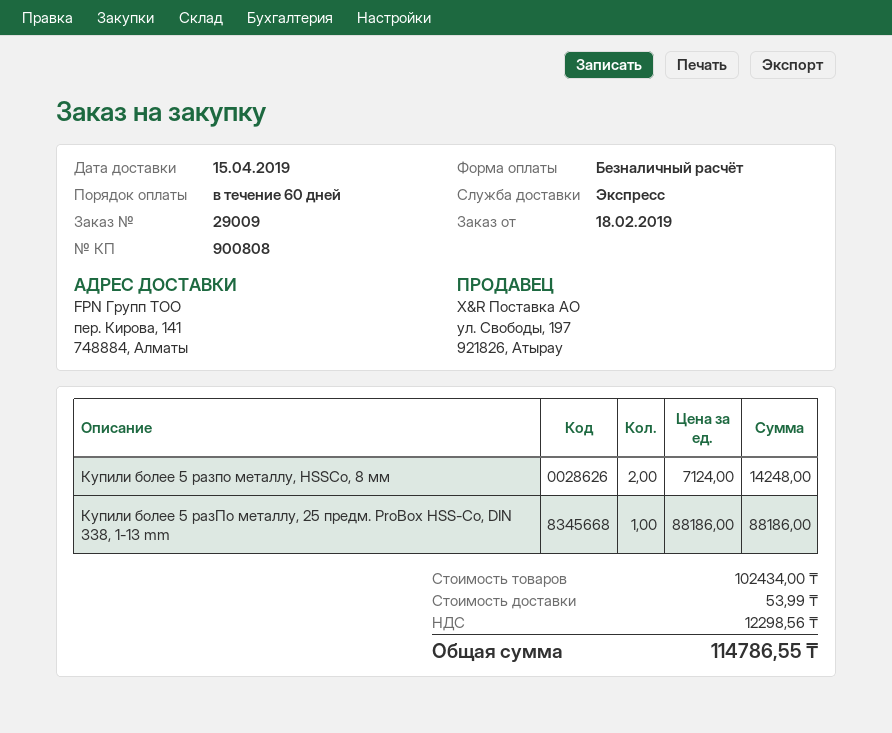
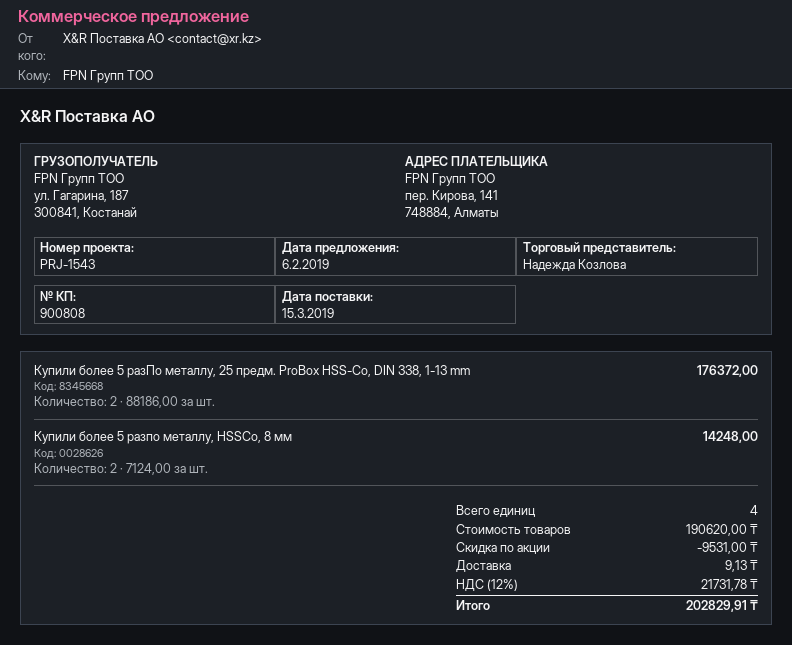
delivery date: 2019-04-15 -> 2019-03-15
ship to: пер. Кирова, 141, 748884, Алматы -> ул. Гагарина, 187, 300841, Костанай
Купили более 5 разПо металлу, 25 предм. ProBox HSS-Co, DIN 338, 1-13 mm: 1 x 88186.00 = 88186.00 -> 2 x 88186.00 = 176372.00
subtotal: 102434.00 -> 190620.00
discount: none -> 9531.00
shipping: 53.99 -> 9.13
tax: 12298.56 -> 21731.78
total: 114786.55 -> 202829.91

